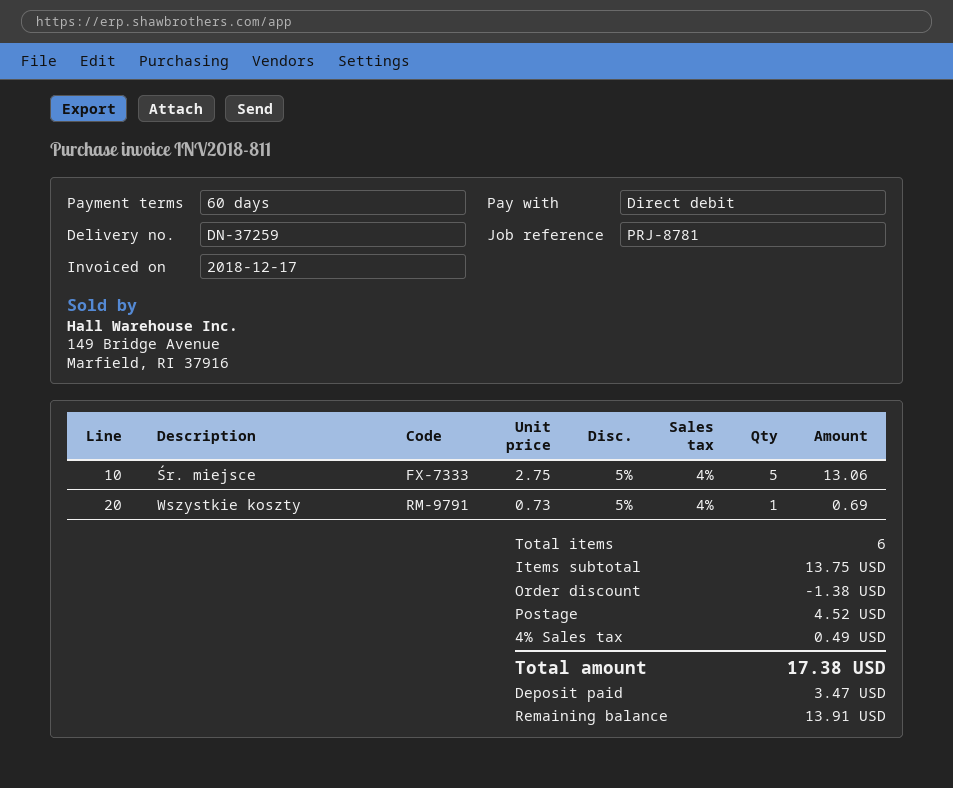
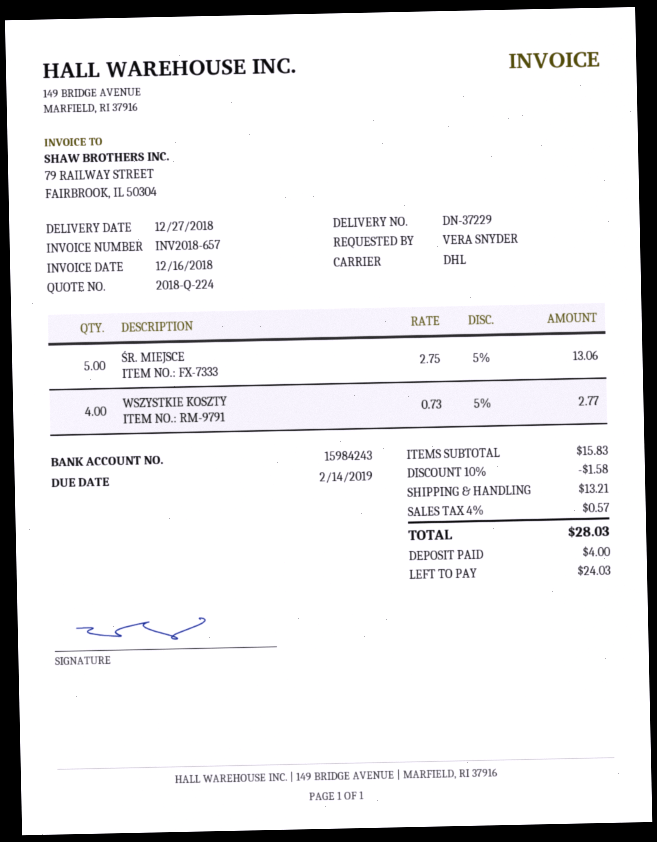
delivery note number: DN-37259 -> DN-37229
invoice number: INV2018-811 -> INV2018-657
invoice date: 2018-12-17 -> 2018-12-16
Wszystkie koszty: 1 x 0.73 - 5% = 0.69 -> 4 x 0.73 - 5% = 2.77
subtotal: 13.75 -> 15.83
discount: 1.38 -> 1.58
shipping: 4.52 -> 13.21
tax: 4% = 0.49 -> 4% = 0.57
total: 17.38 -> 28.03
deposit: 3.47 -> 4.00
balance: 13.91 -> 24.03

